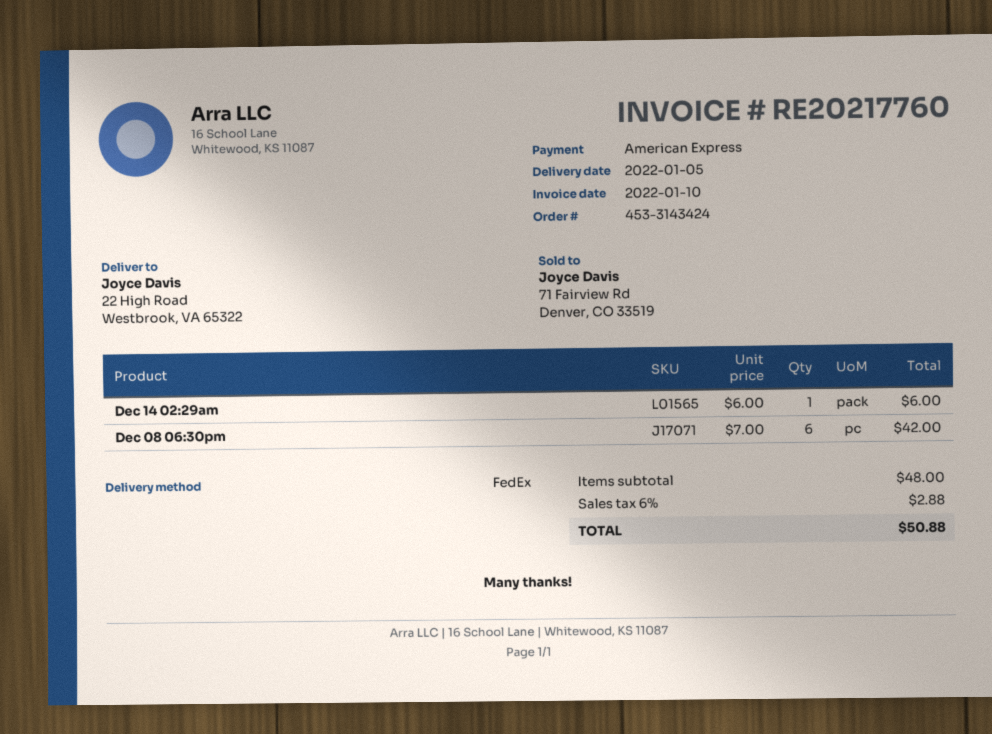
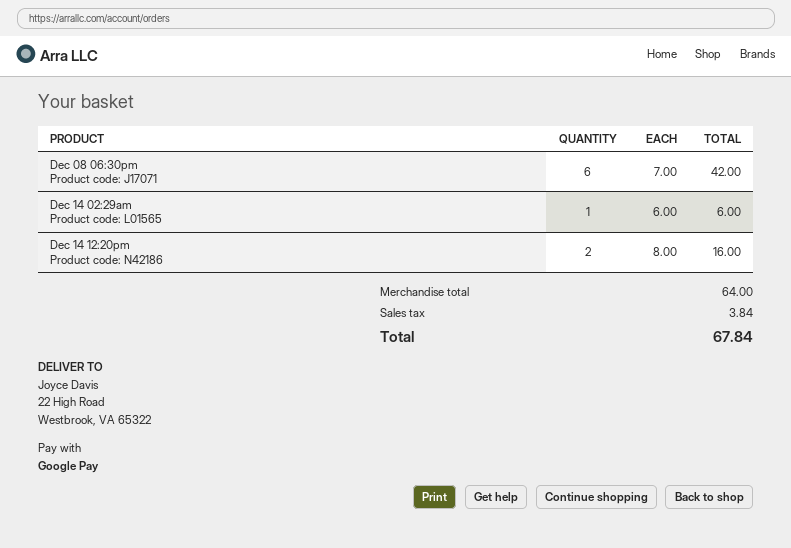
payment method: American Express -> Google Pay
Dec 14 12:20pm: none -> 2 x 8.00 = 16.00
subtotal: 48.00 -> 64.00
tax: 2.88 -> 3.84
total: 50.88 -> 67.84

